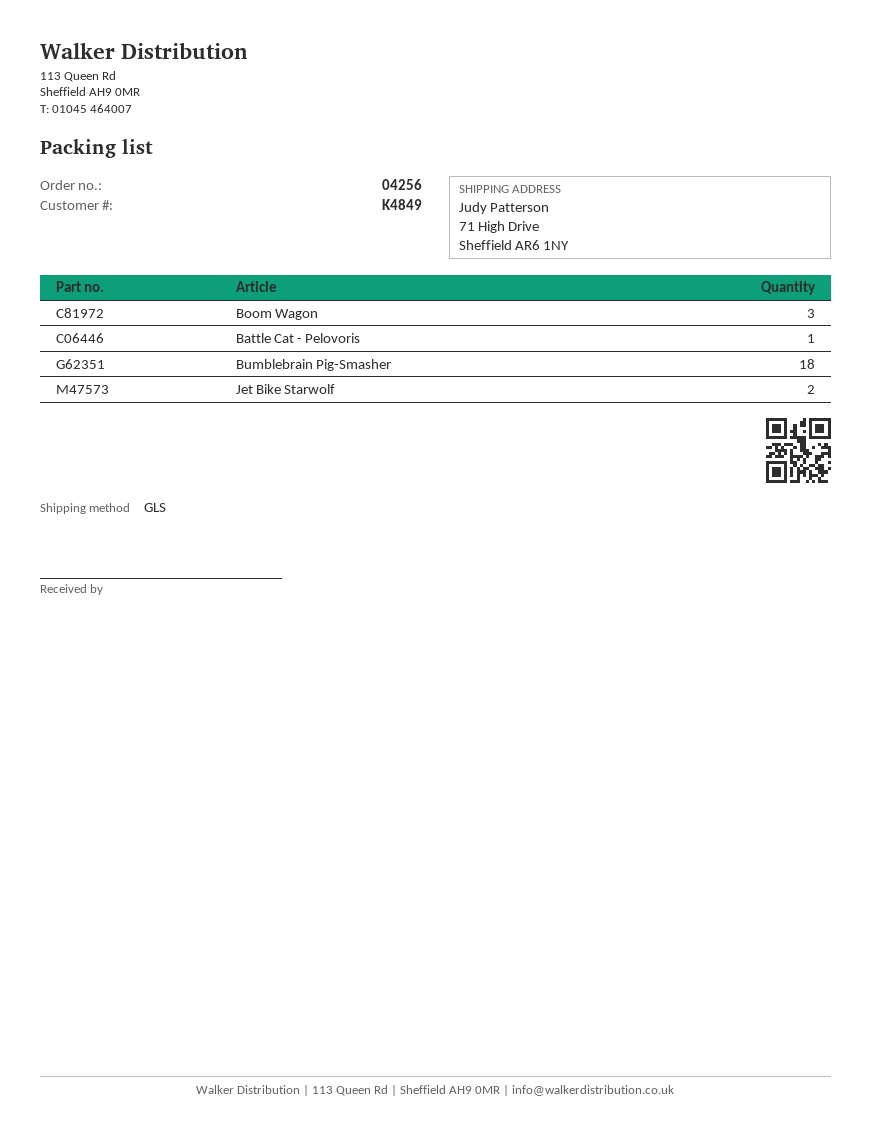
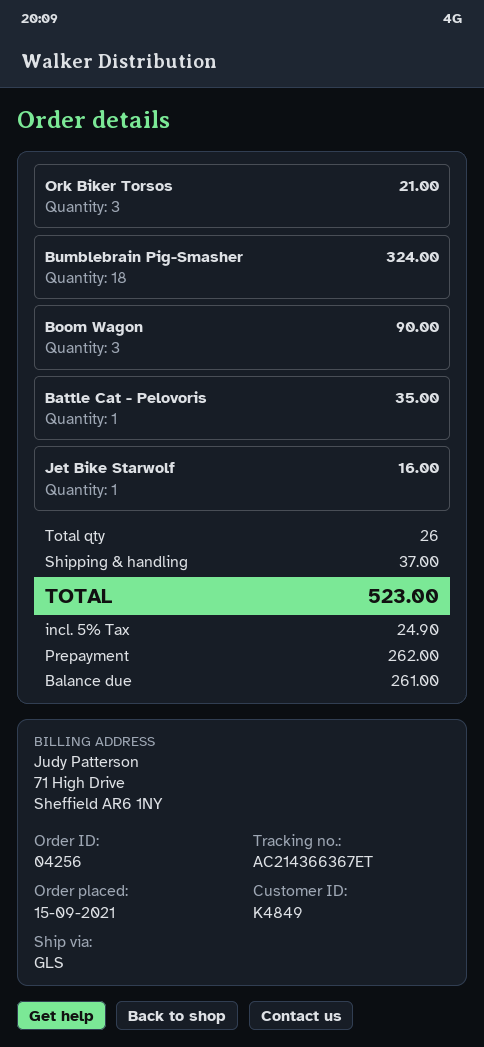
Jet Bike Starwolf: 2 -> 1
Ork Biker Torsos: none -> 3

